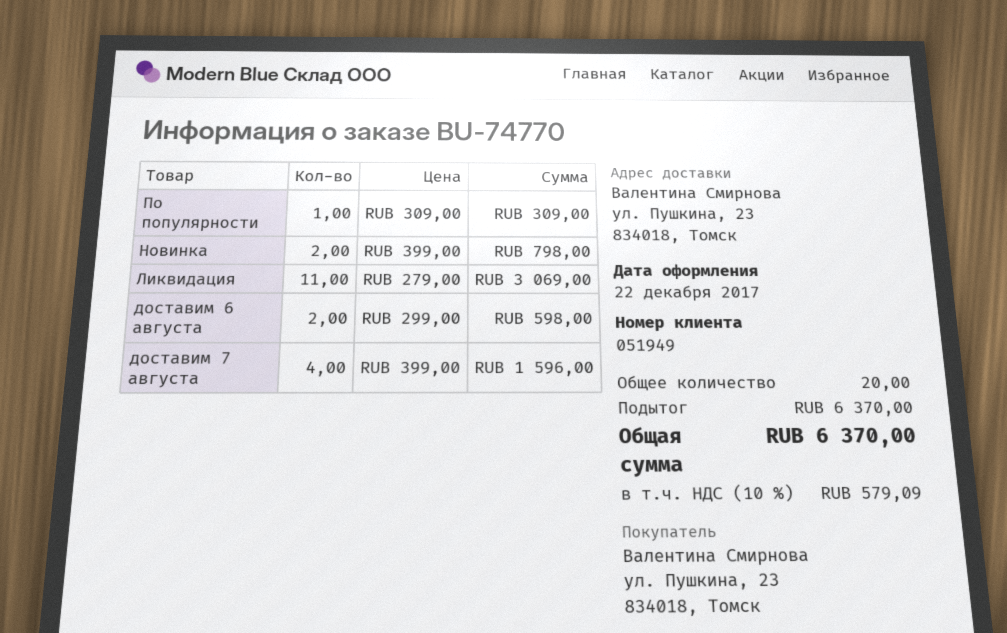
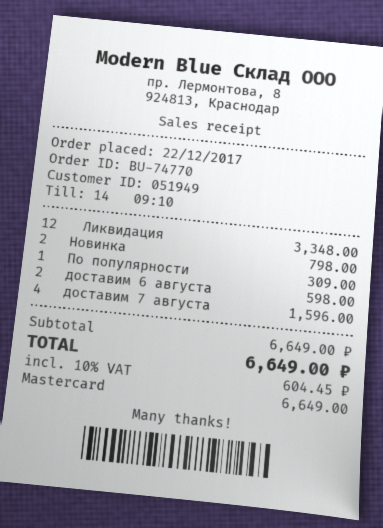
Ликвидация: 11 for 3069.00 -> 12 for 3348.00
subtotal: 6370.00 -> 6649.00
tax: 10% = 579.09 -> 10% = 604.45
total: 6370.00 -> 6649.00

